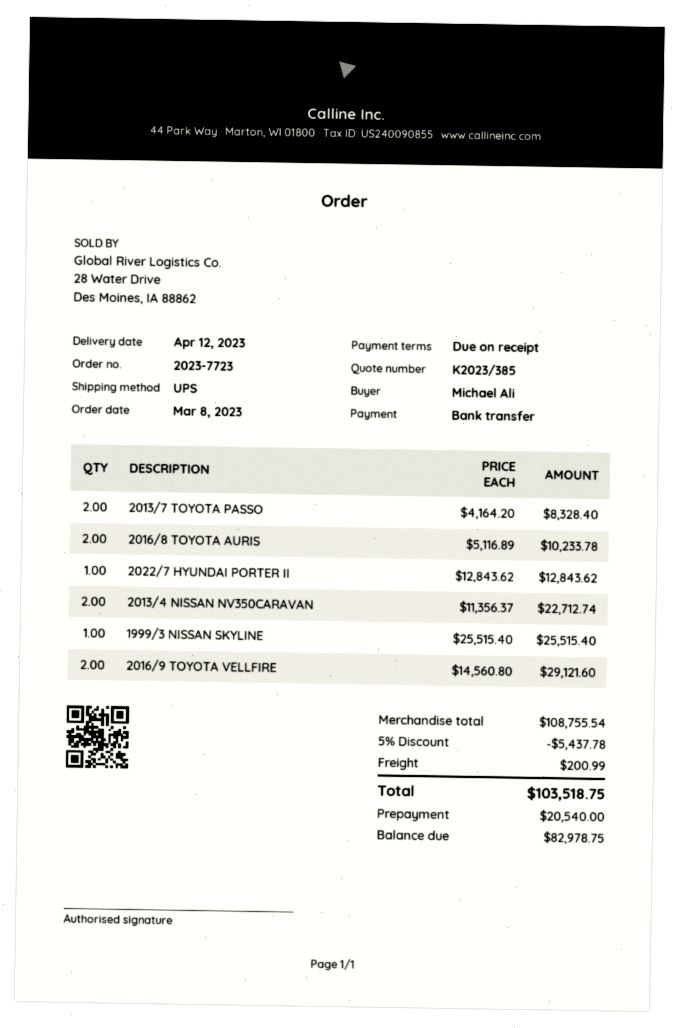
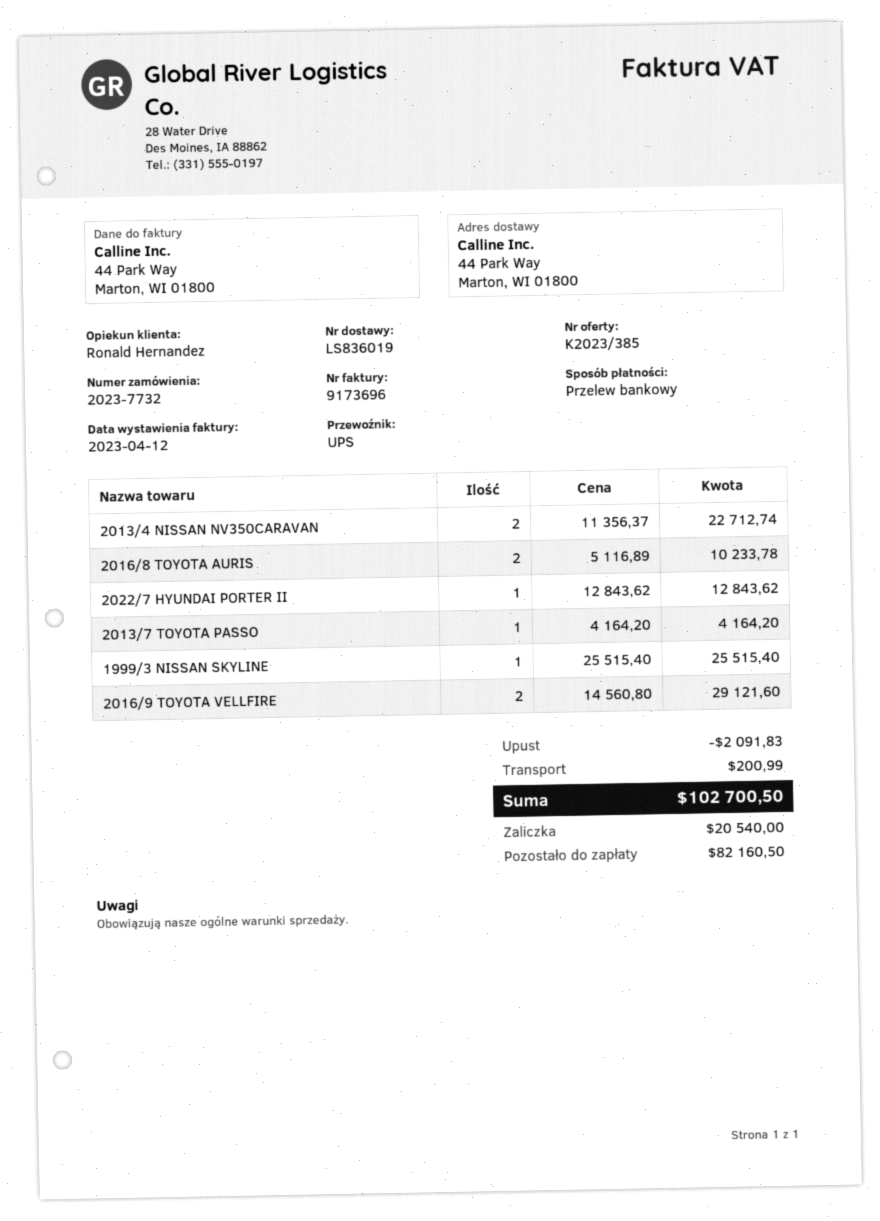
order number: 2023-7723 -> 2023-7732
2013/7 TOYOTA PASSO: 2 x 4164.20 = 8328.40 -> 1 x 4164.20 = 4164.20
discount: 5437.78 -> 2091.83
total: 103518.75 -> 102700.50
balance: 82978.75 -> 82160.50

